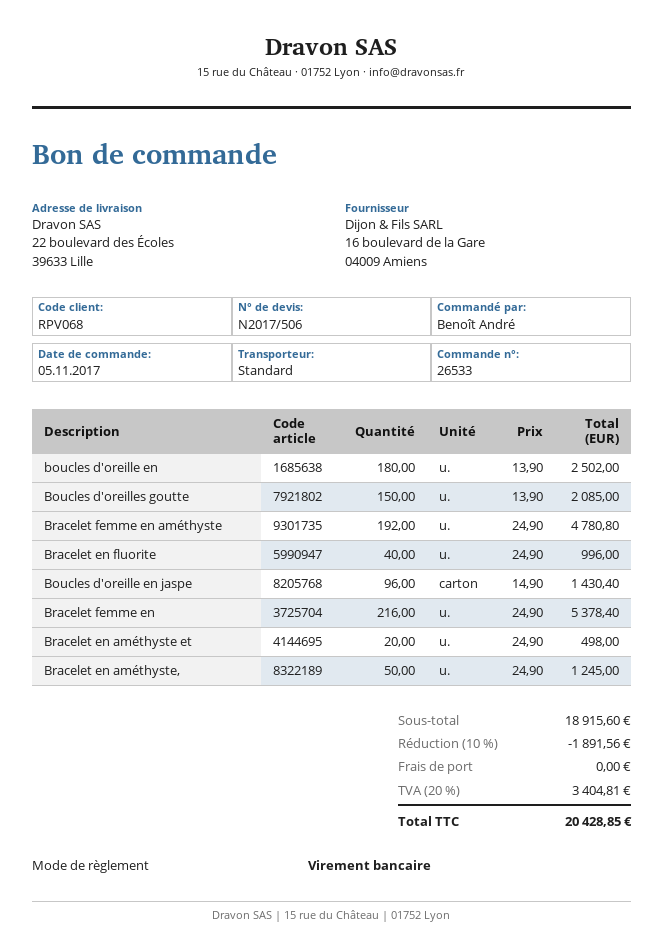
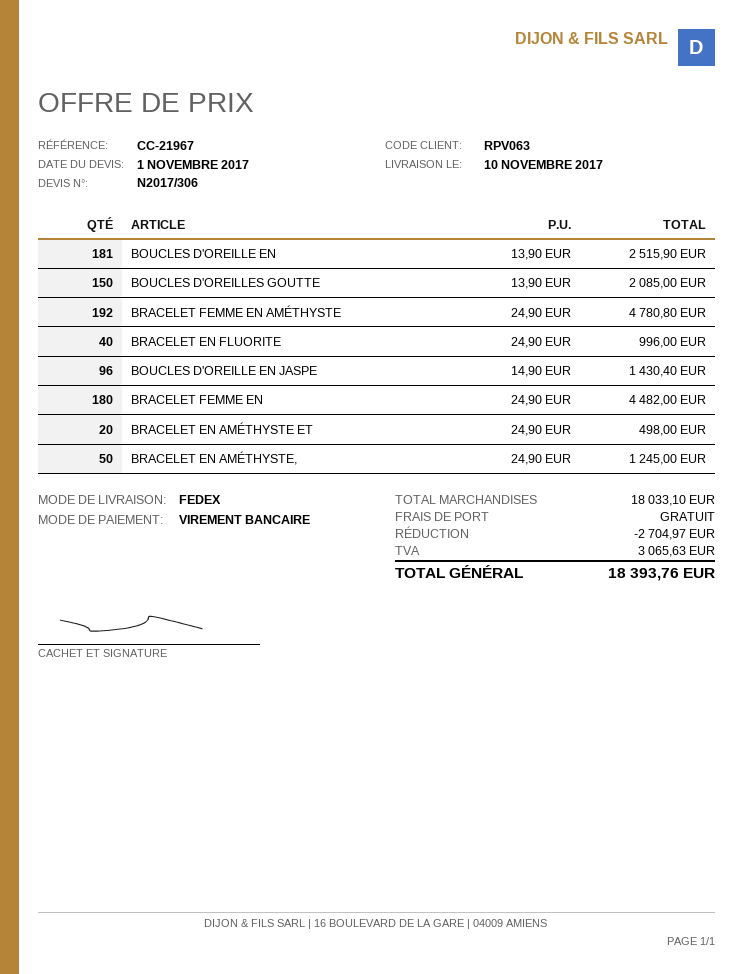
quote number: N2017/506 -> N2017/306
customer number: RPV068 -> RPV063
shipping method: standard -> FedEx
boucles d'oreille en: 180 x 13.90 = 2502.00 -> 181 x 13.90 = 2515.90
Bracelet femme en: 216 x 24.90 = 5378.40 -> 180 x 24.90 = 4482.00
subtotal: 18915.60 -> 18033.10
discount: 1891.56 -> 2704.97
tax: 3404.81 -> 3065.63
total: 20428.85 -> 18393.76

